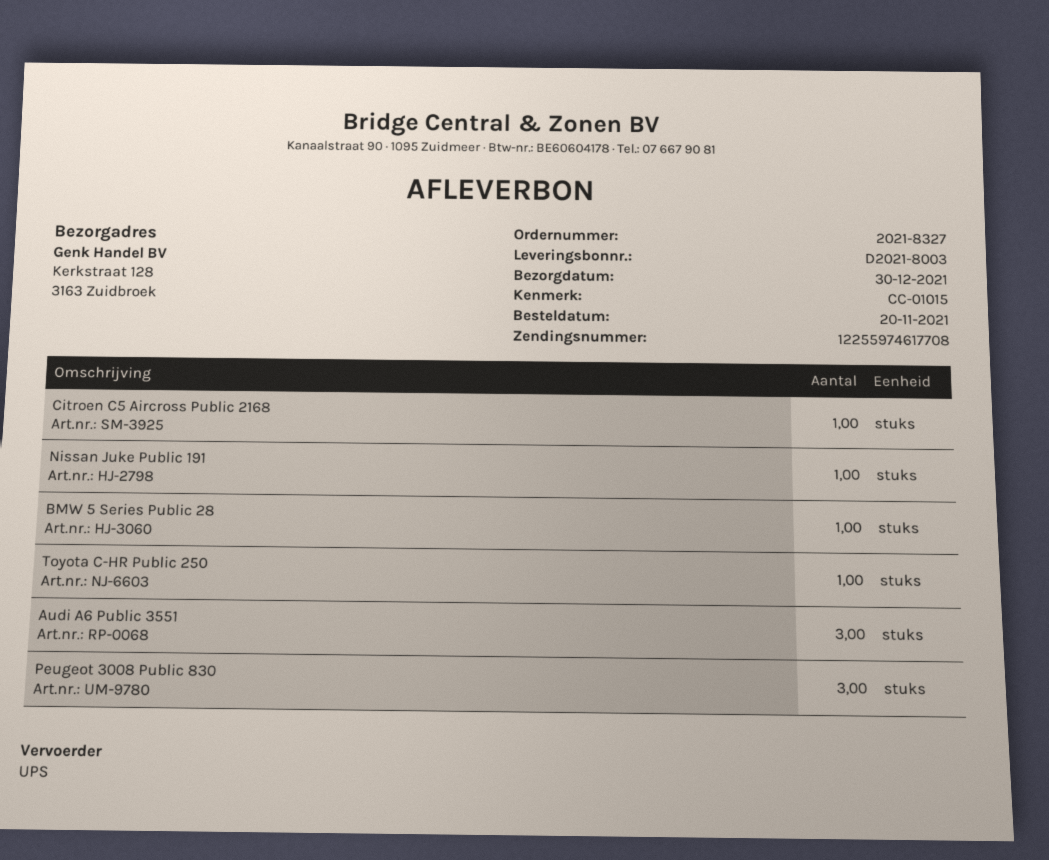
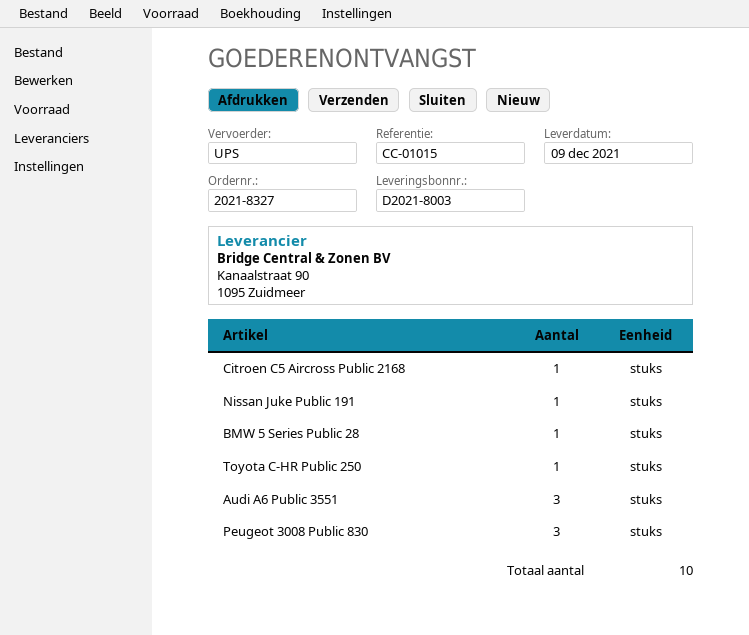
delivery date: 2021-12-30 -> 2021-12-09

